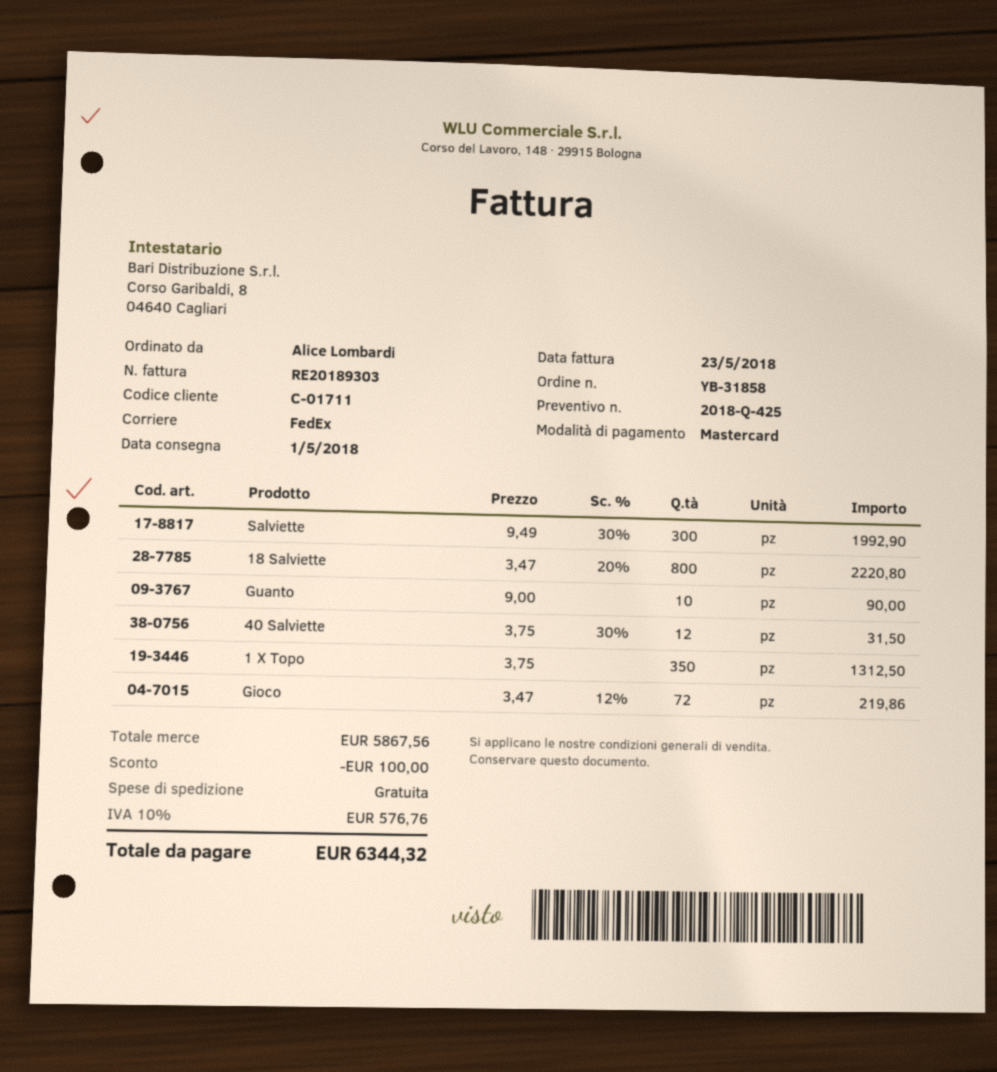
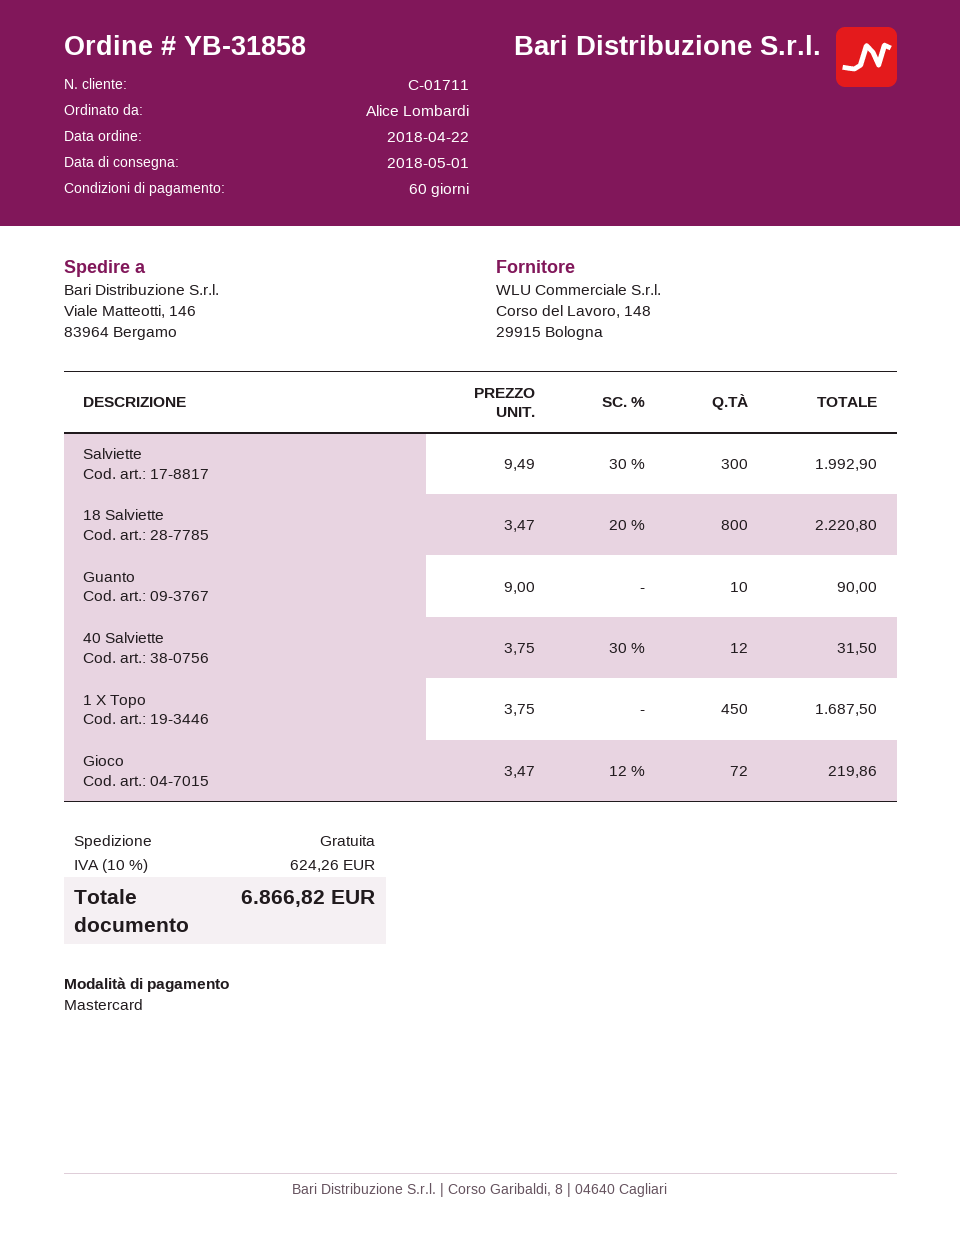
1 X Topo: 350 x 3.75 = 1312.50 -> 450 x 3.75 = 1687.50
discount: 100.00 -> none
tax: 10% = 576.76 -> 10% = 624.26
total: 6344.32 -> 6866.82

